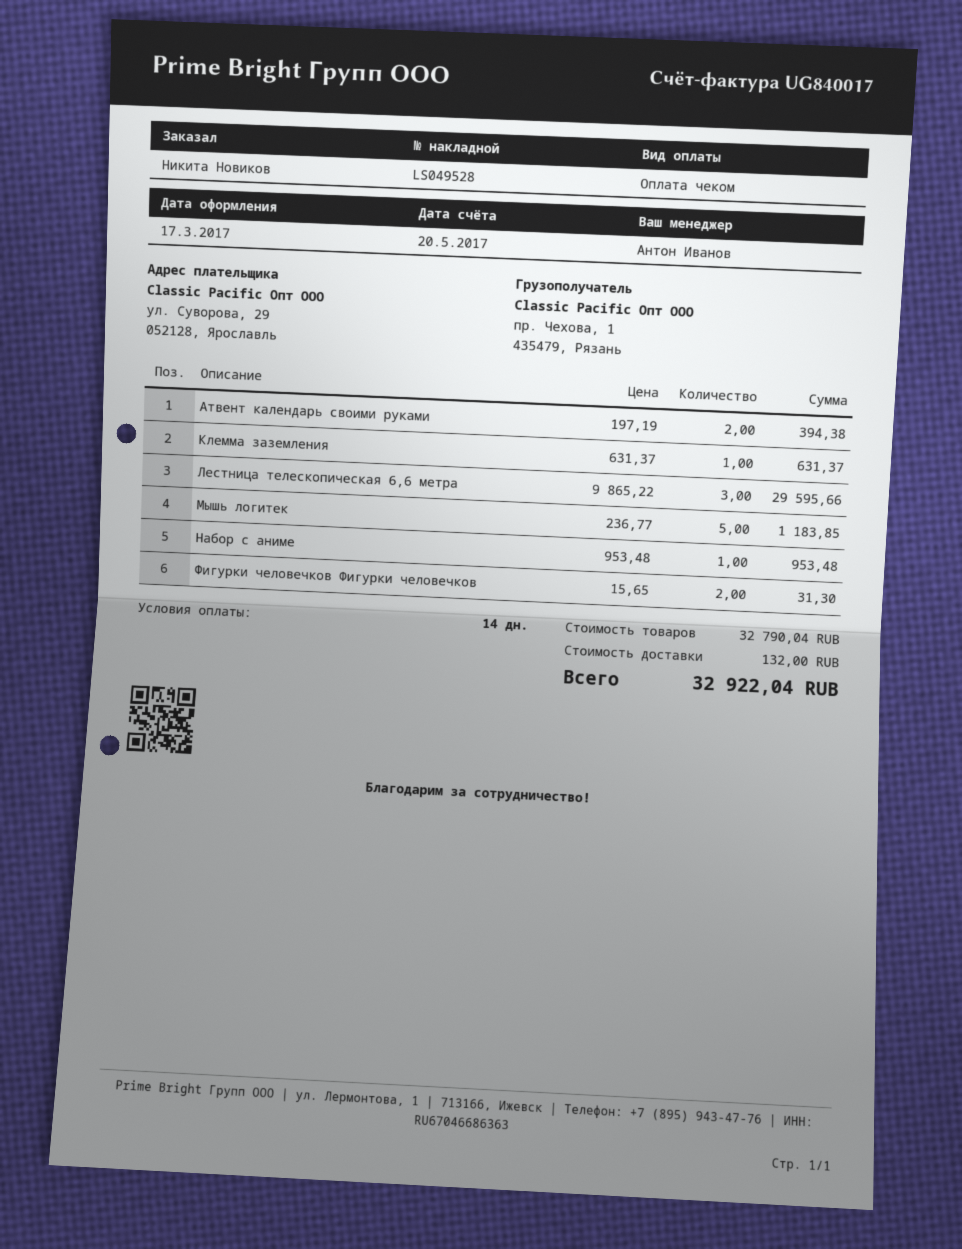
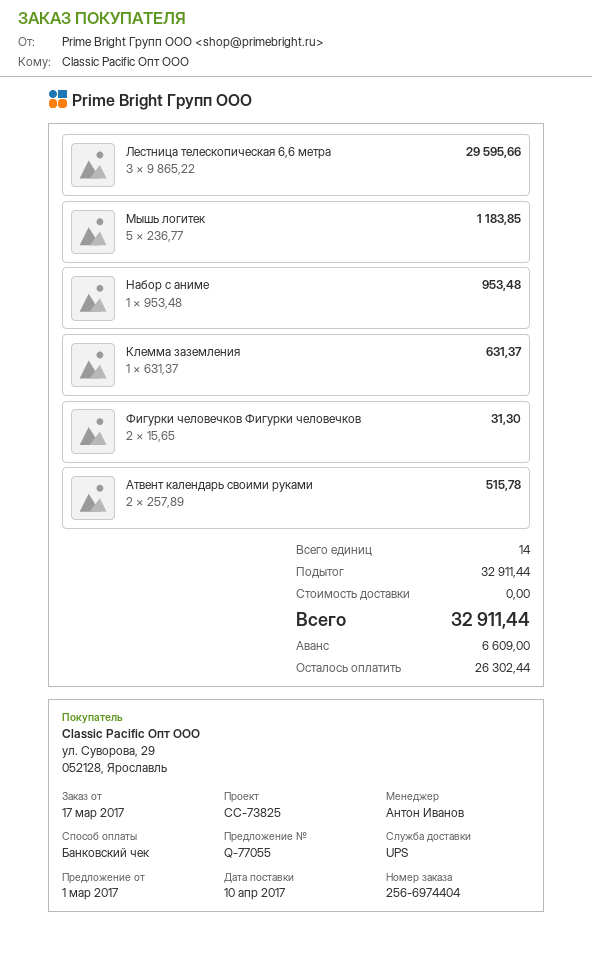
Атвент календарь своими руками: 2 x 197.19 = 394.38 -> 2 x 257.89 = 515.78
subtotal: 32790.04 -> 32911.44
shipping: 132.00 -> 0.00
total: 32922.04 -> 32911.44

